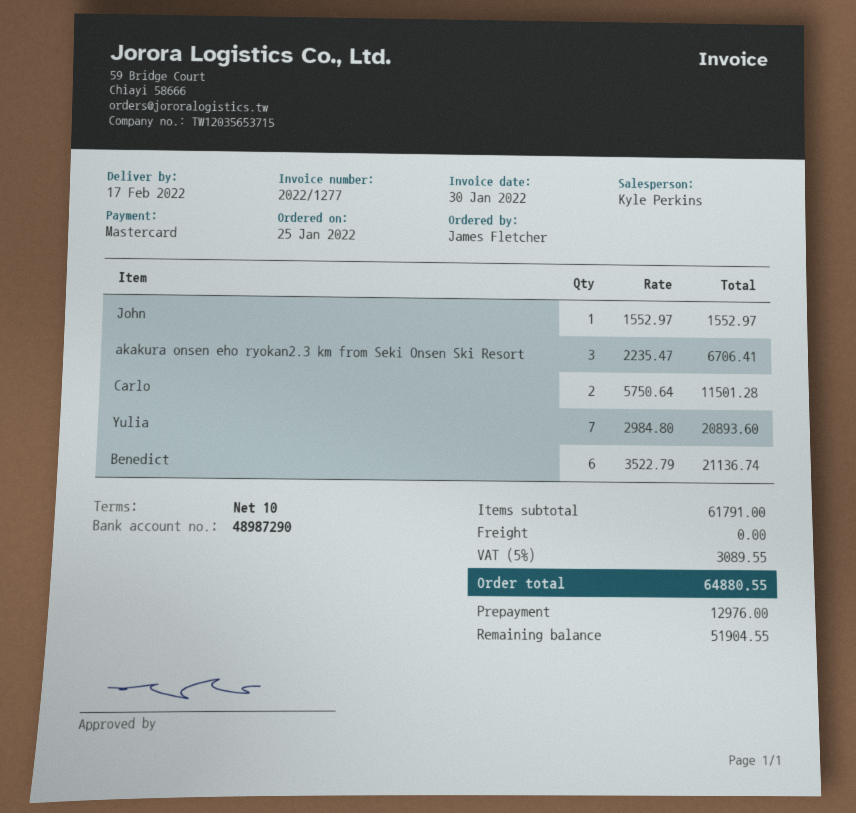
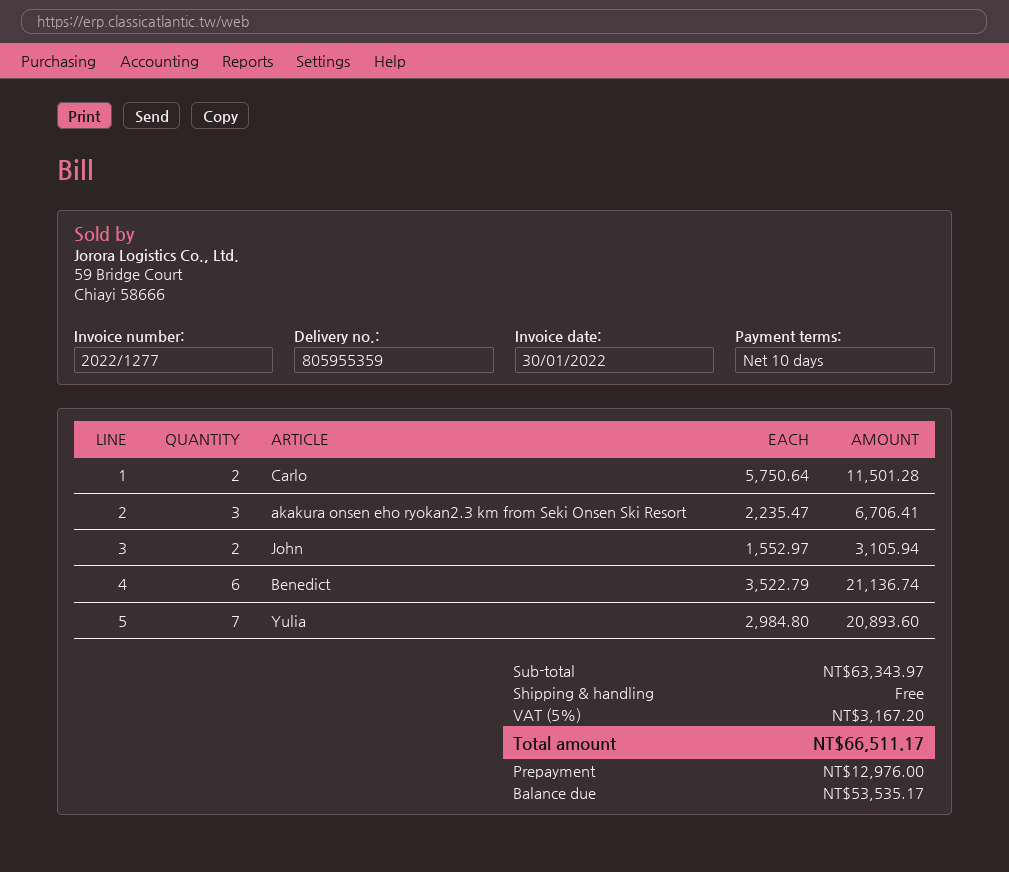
John: 1 x 1552.97 = 1552.97 -> 2 x 1552.97 = 3105.94
subtotal: 61791.00 -> 63343.97
tax: 5% = 3089.55 -> 5% = 3167.20
total: 64880.55 -> 66511.17
balance: 51904.55 -> 53535.17

